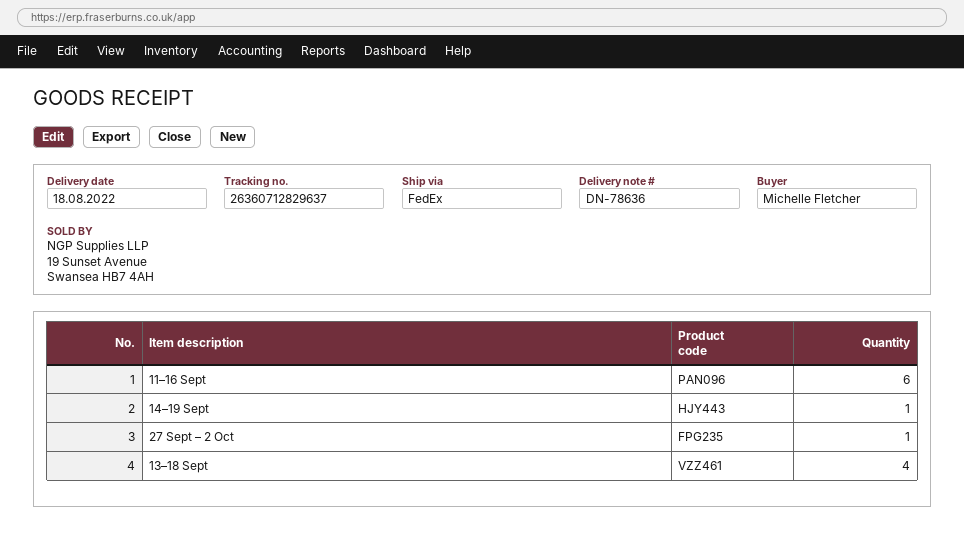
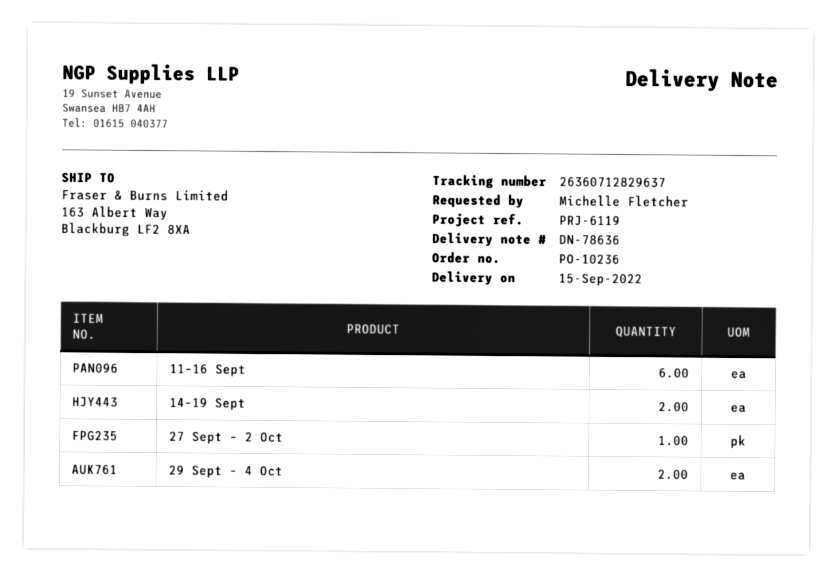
delivery date: 2022-08-18 -> 2022-09-15
14–19 Sept: 1 -> 2
13–18 Sept: 4 -> none
29 Sept – 4 Oct: none -> 2

